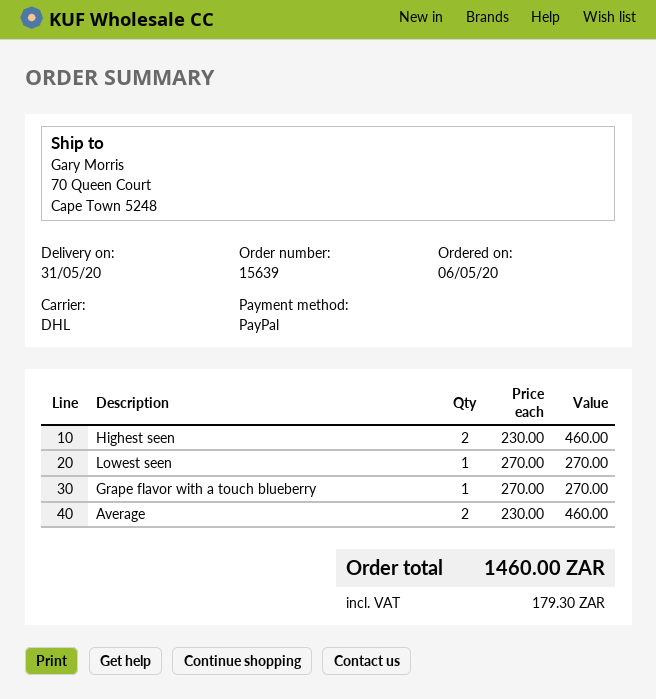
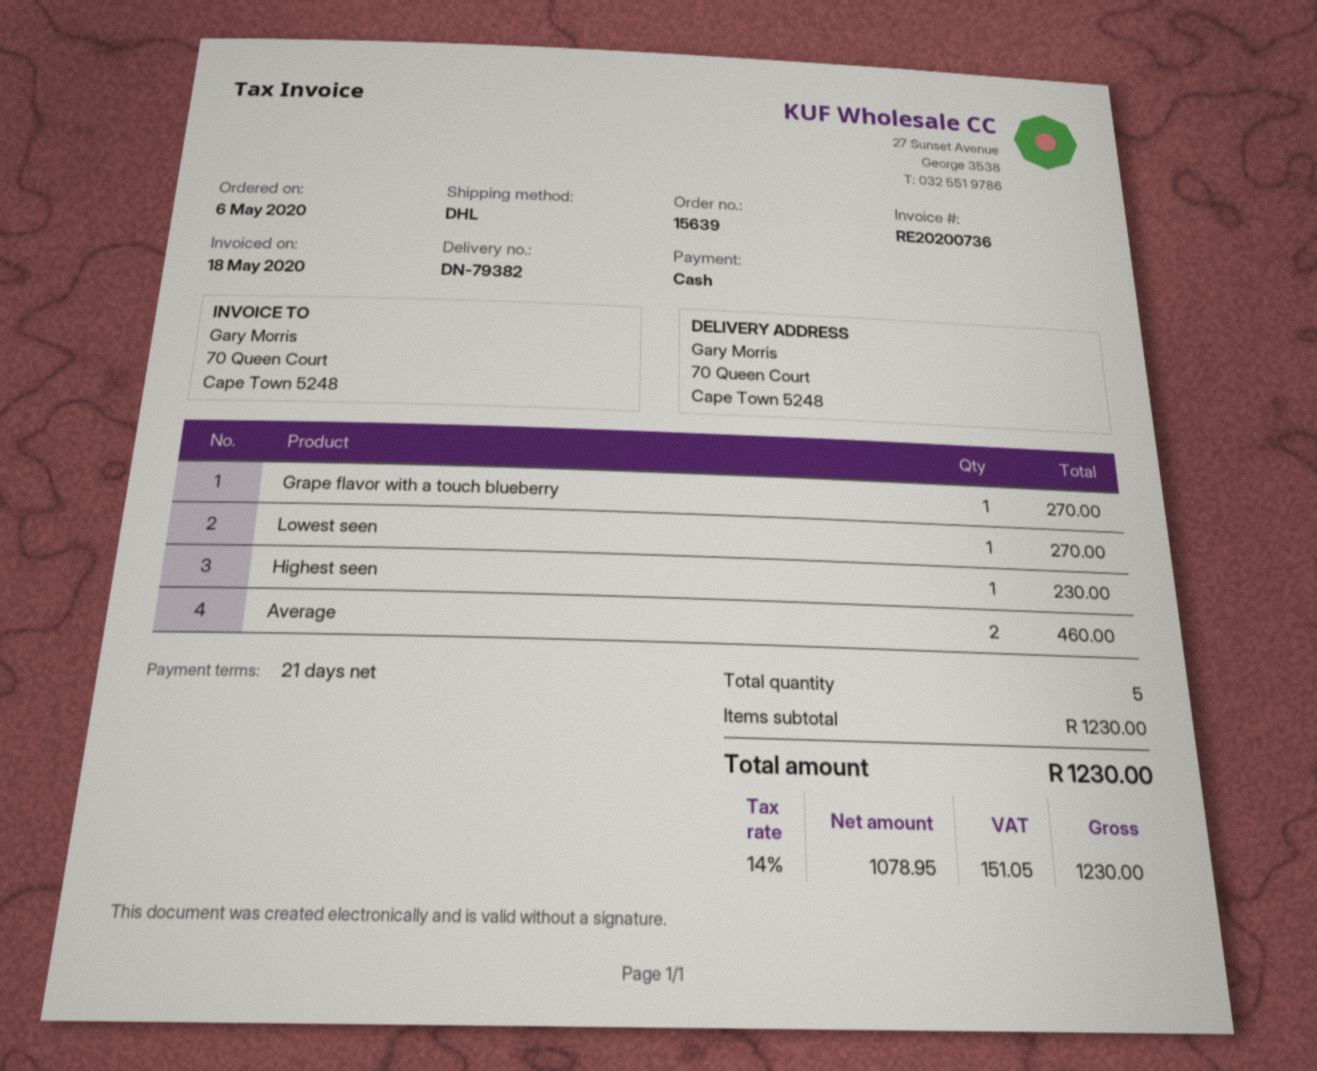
payment method: PayPal -> cash
Highest seen: 2 for 460.00 -> 1 for 230.00
tax: 179.30 -> 151.05
total: 1460.00 -> 1230.00

